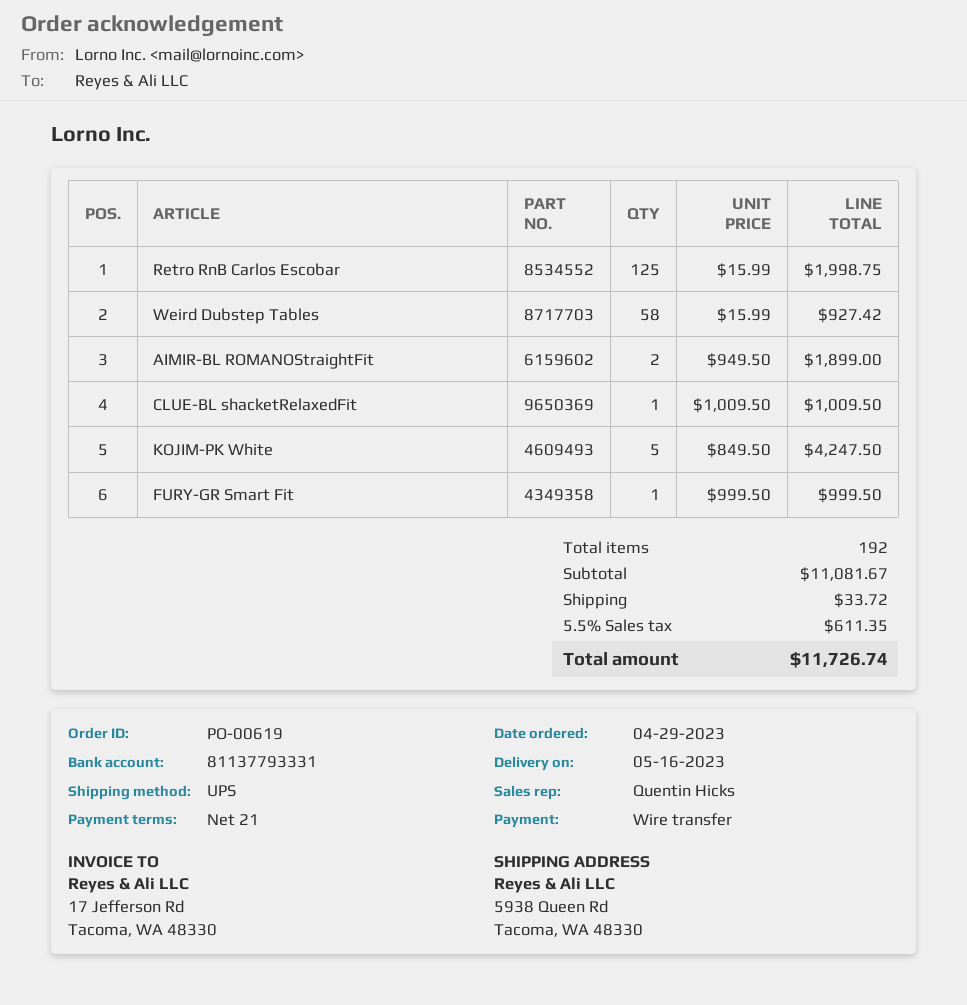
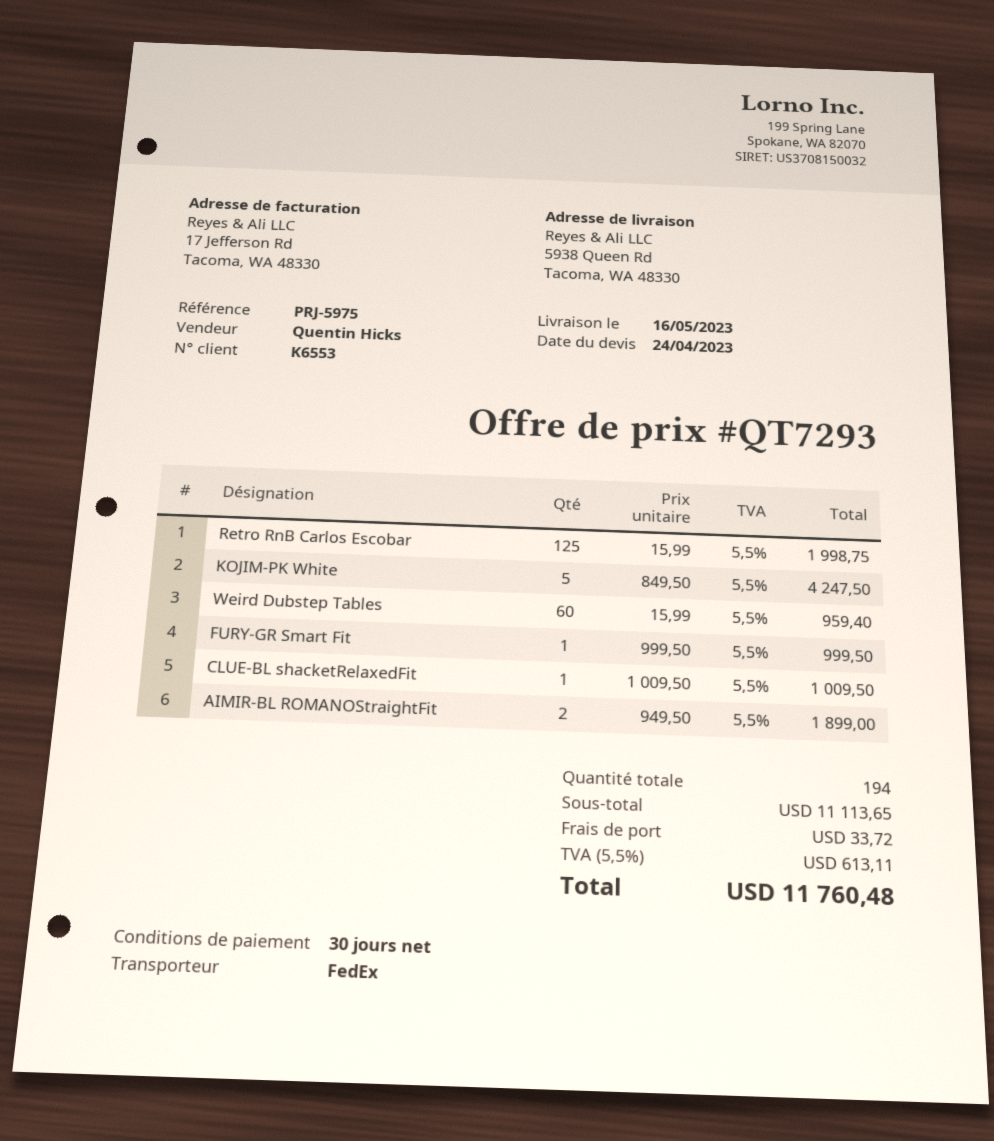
payment terms: 21 days -> 30 days
shipping method: UPS -> FedEx
Weird Dubstep Tables: 58 x 15.99 = 927.42 -> 60 x 15.99 = 959.40
total quantity: 192 -> 194
subtotal: 11081.67 -> 11113.65
tax: 5.5% = 611.35 -> 5.5% = 613.11
total: 11726.74 -> 11760.48

